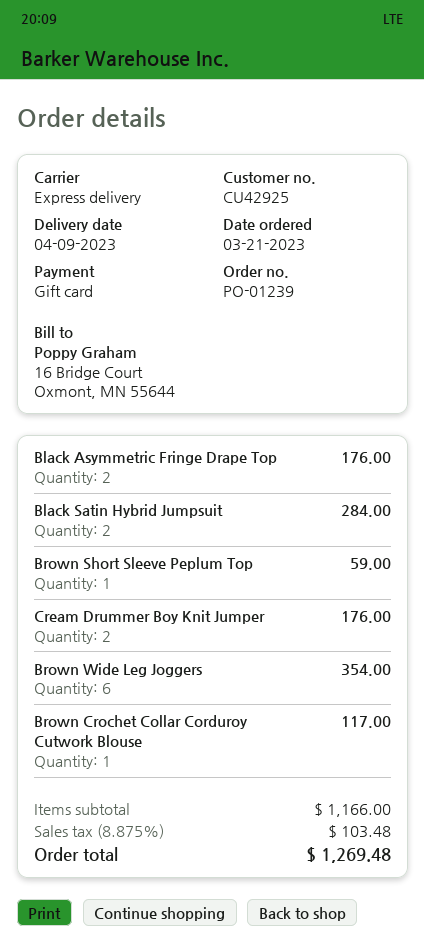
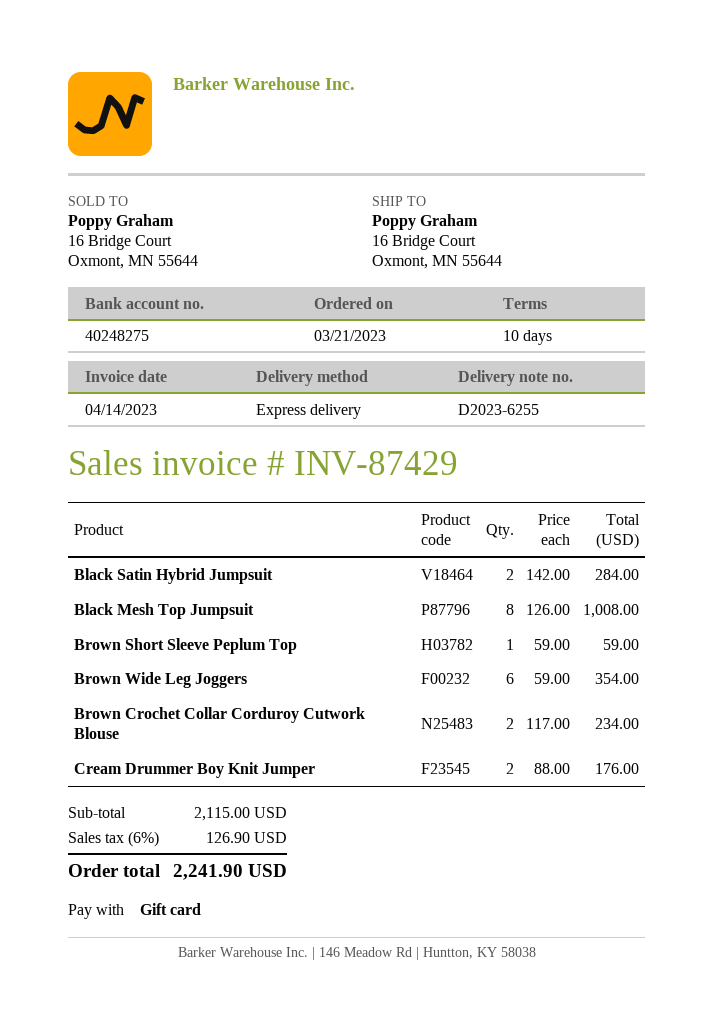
Black Asymmetric Fringe Drape Top: 2 for 176.00 -> none
Brown Crochet Collar Corduroy Cutwork Blouse: 1 for 117.00 -> 2 for 234.00
Black Mesh Top Jumpsuit: none -> 8 for 1008.00
subtotal: 1166.00 -> 2115.00
tax: 8.875% = 103.48 -> 6% = 126.90
total: 1269.48 -> 2241.90

